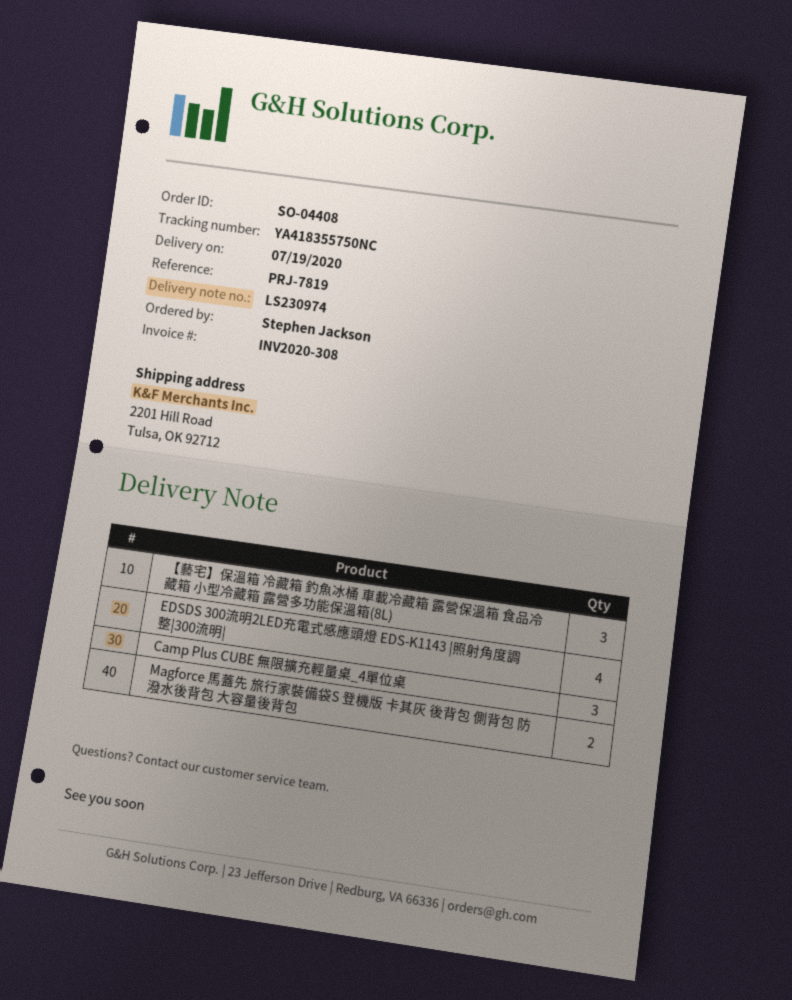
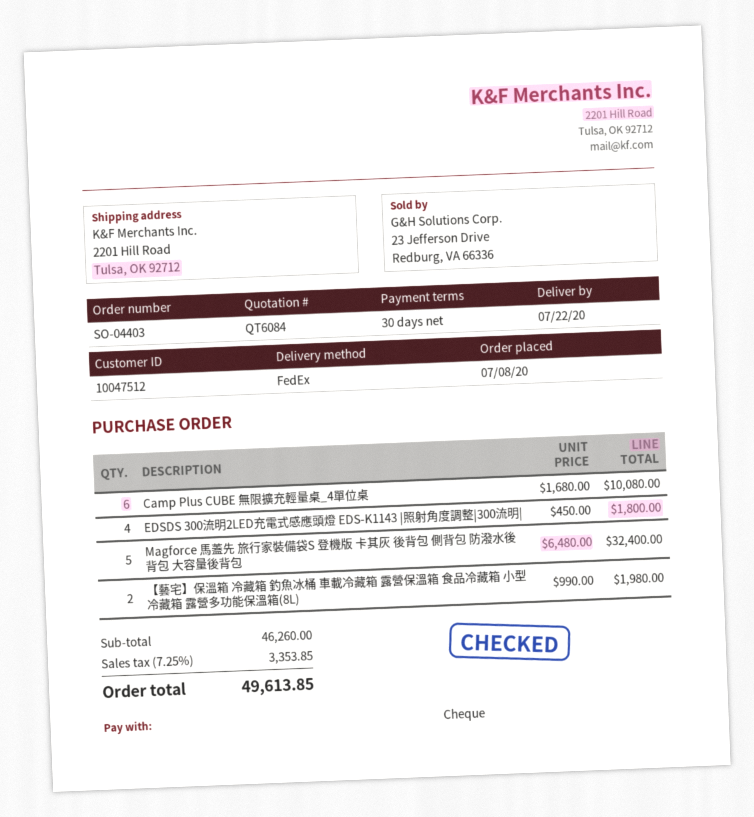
order number: SO-04408 -> SO-04403
delivery date: 2020-07-19 -> 2020-07-22
【藝宅】保溫箱 冷藏箱 釣魚冰桶 車載冷藏箱 露營保溫箱 食品冷藏箱 小型冷藏箱 露營多功能保溫箱(8L): 3 -> 2
Camp Plus CUBE 無限擴充輕量桌_4單位桌: 3 -> 6
Magforce 馬蓋先 旅行家裝備袋S 登機版 卡其灰 後背包 側背包 防潑水後背包 大容量後背包: 2 -> 5

